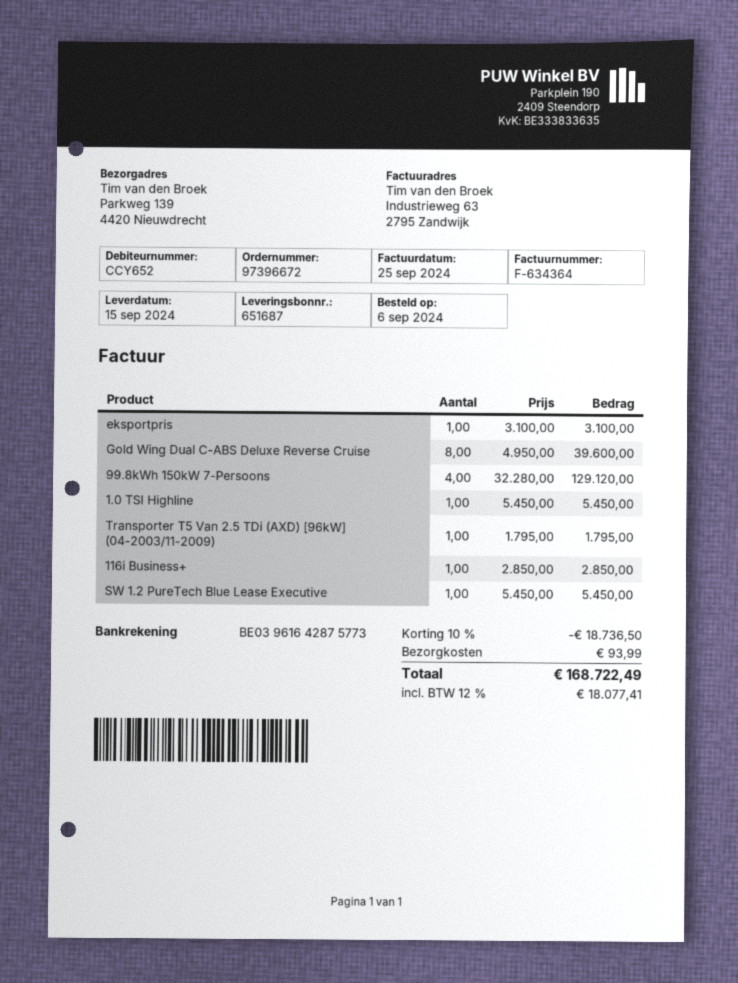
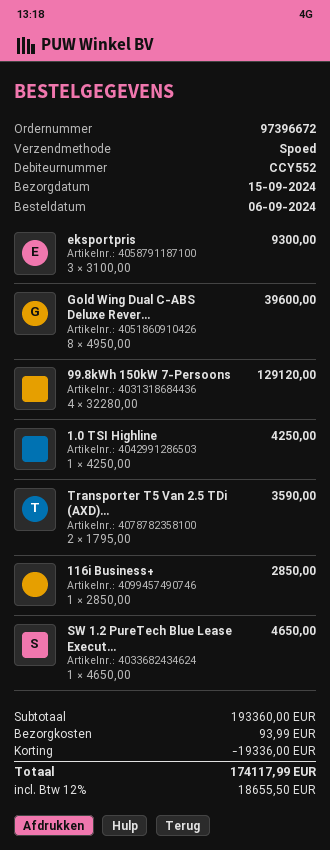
customer number: CCY652 -> CCY552
eksportpris: 1 x 3100.00 = 3100.00 -> 3 x 3100.00 = 9300.00
1.0 TSI Highline: 1 x 5450.00 = 5450.00 -> 1 x 4250.00 = 4250.00
Transporter T5 Van 2.5 TDi (AXD) [96kW] (04-2003/11-2009): 1 x 1795.00 = 1795.00 -> 2 x 1795.00 = 3590.00
SW 1.2 PureTech Blue Lease Executive: 1 x 5450.00 = 5450.00 -> 1 x 4650.00 = 4650.00
discount: 18736.50 -> 19336.00
tax: 12% = 18077.41 -> 12% = 18655.50
total: 168722.49 -> 174117.99

